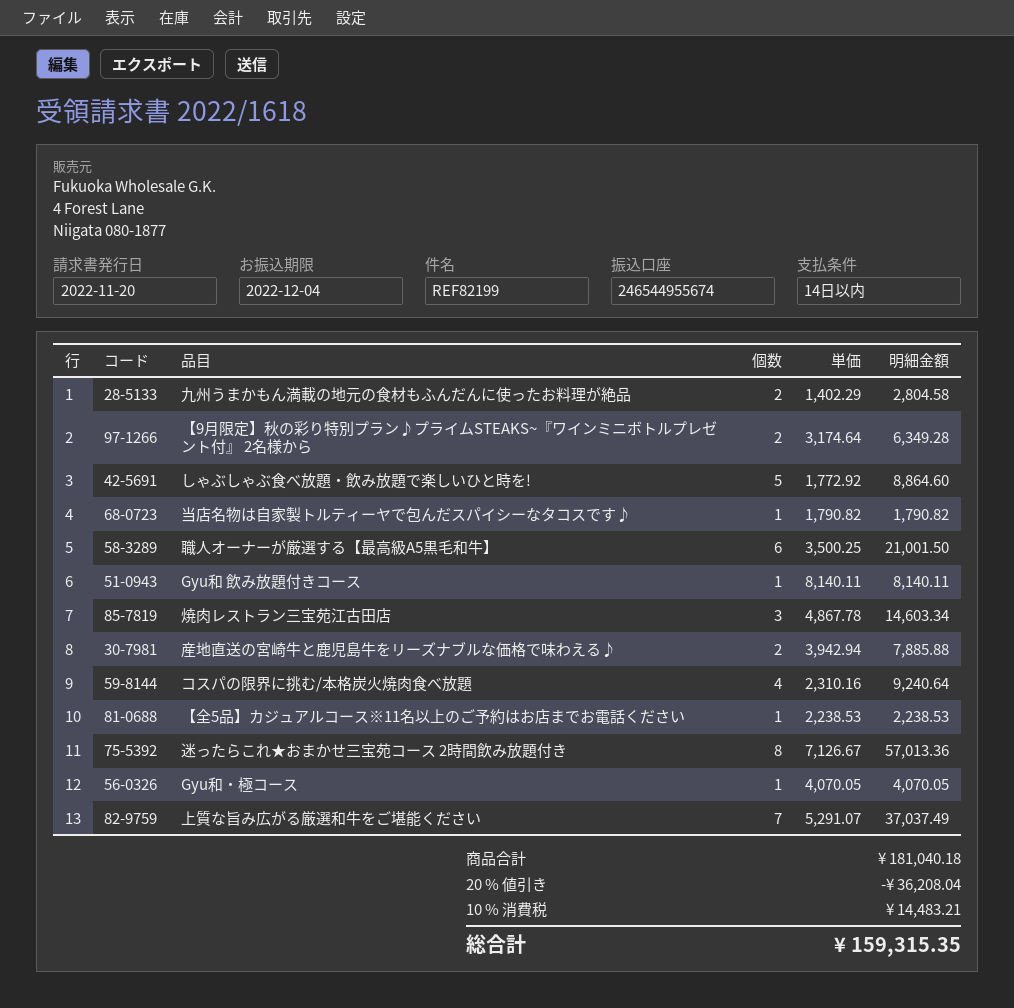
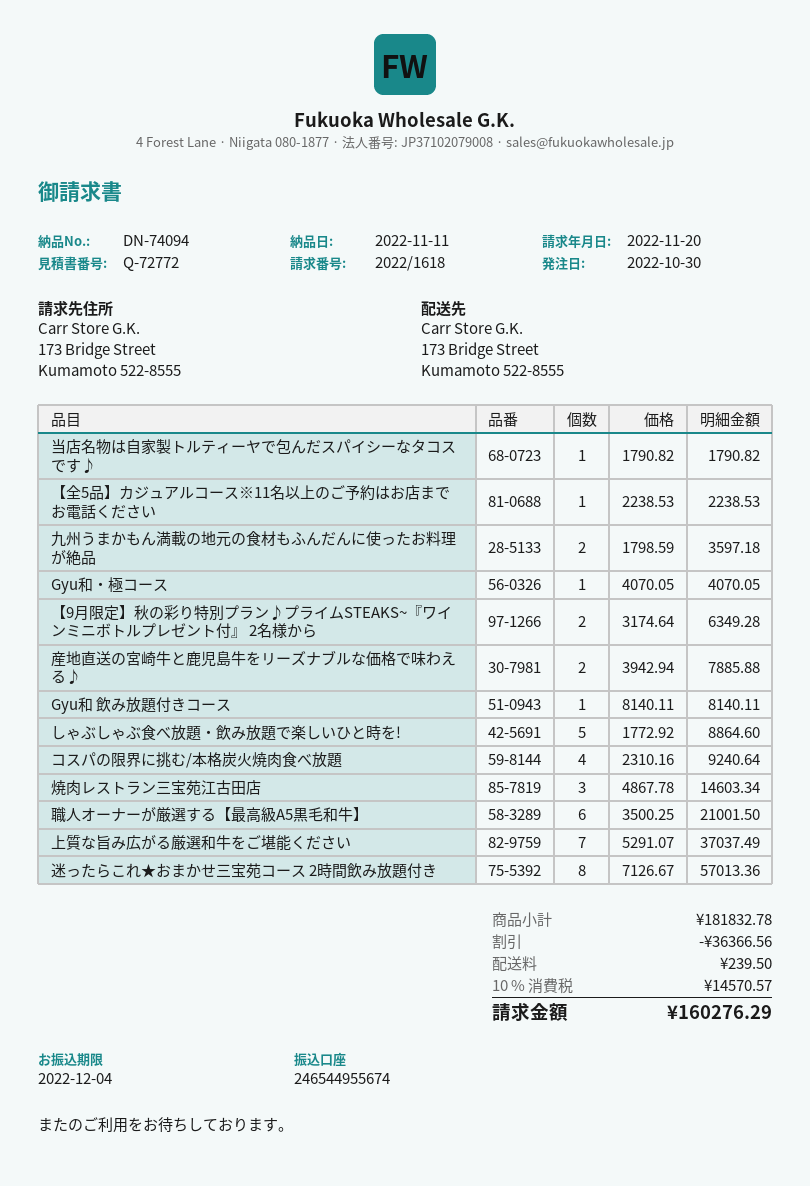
九州うまかもん満載の地元の食材もふんだんに使ったお料理が絶品: 2 x 1402.29 = 2804.58 -> 2 x 1798.59 = 3597.18
subtotal: 181040.18 -> 181832.78
discount: 36208.04 -> 36366.56
shipping: none -> 239.50
tax: 10% = 14483.21 -> 10% = 14570.57
total: 159315.35 -> 160276.29

